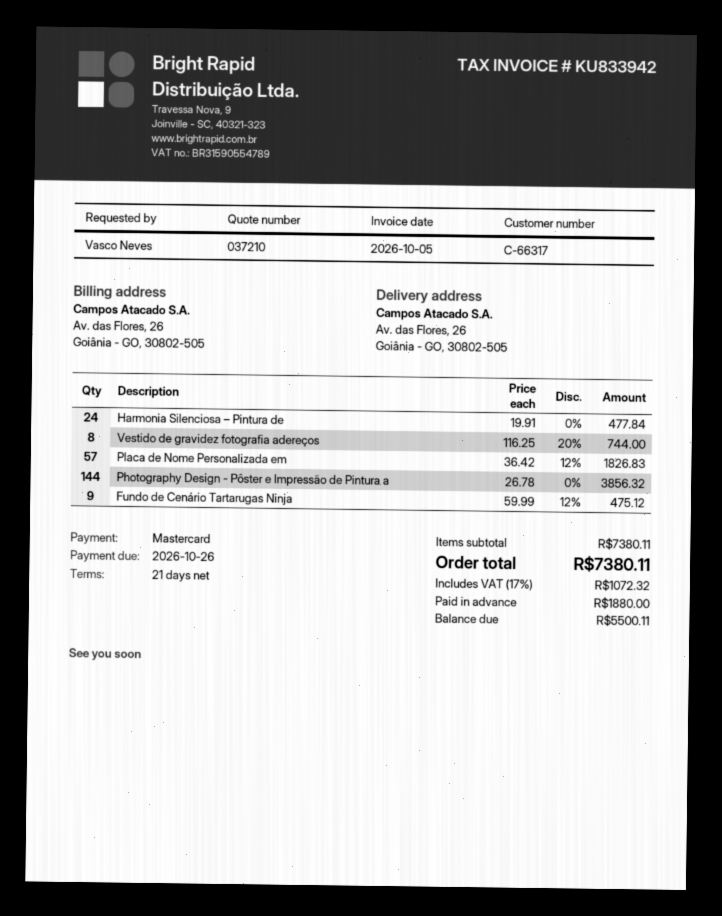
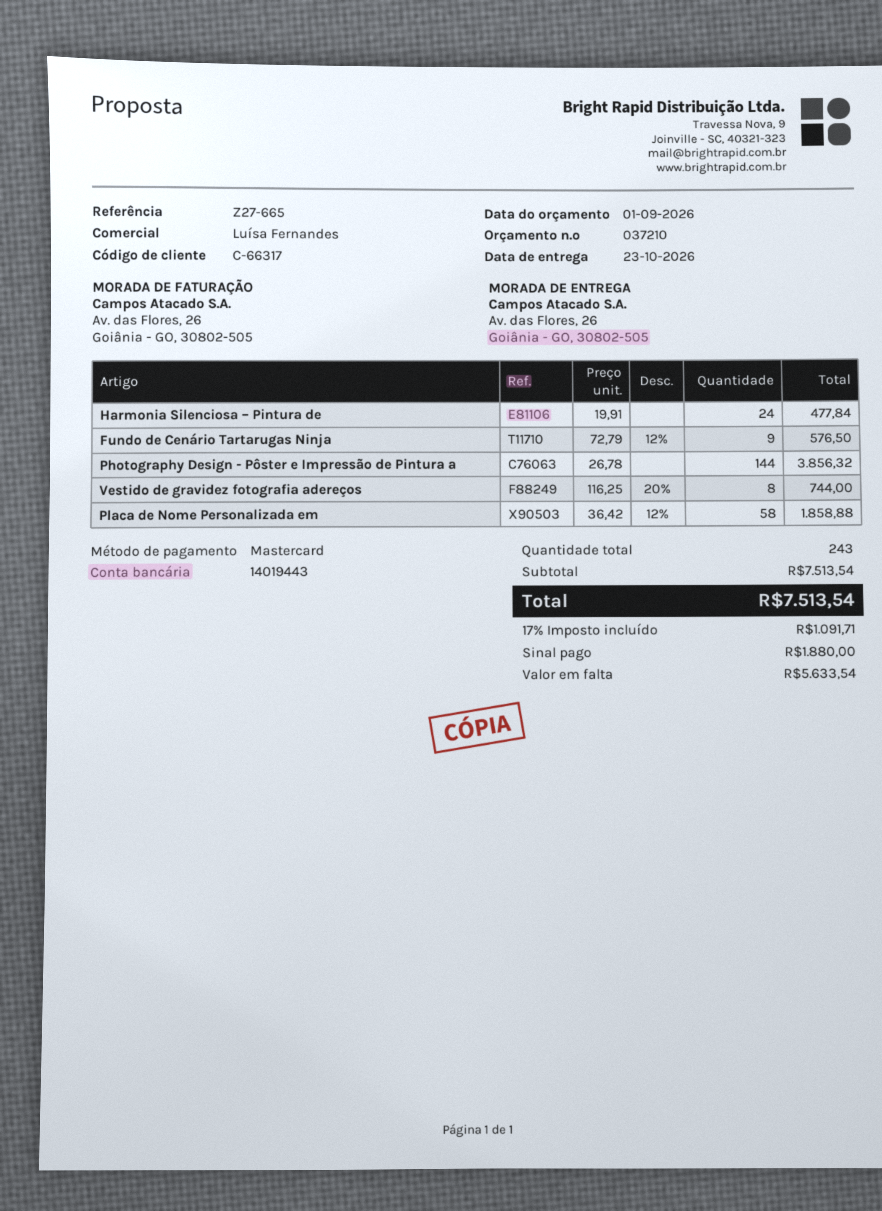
Placa de Nome Personalizada em: 57 x 36.42 - 12% = 1826.83 -> 58 x 36.42 - 12% = 1858.88
Fundo de Cenário Tartarugas Ninja: 9 x 59.99 - 12% = 475.12 -> 9 x 72.79 - 12% = 576.50
subtotal: 7380.11 -> 7513.54
tax: 17% = 1072.32 -> 17% = 1091.71
total: 7380.11 -> 7513.54
balance: 5500.11 -> 5633.54

